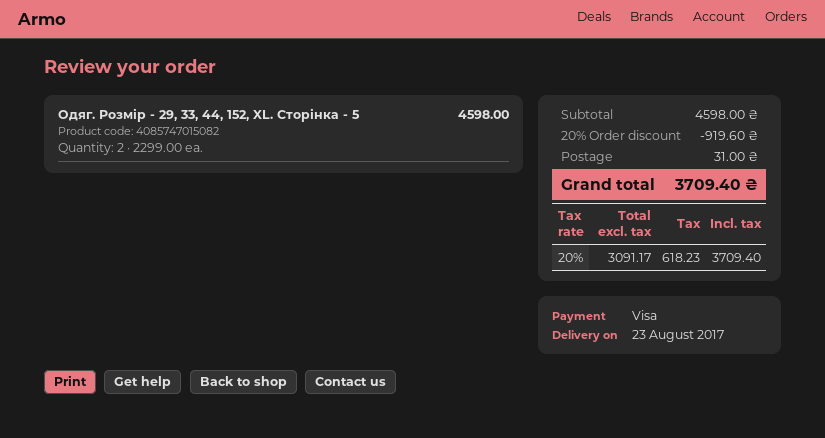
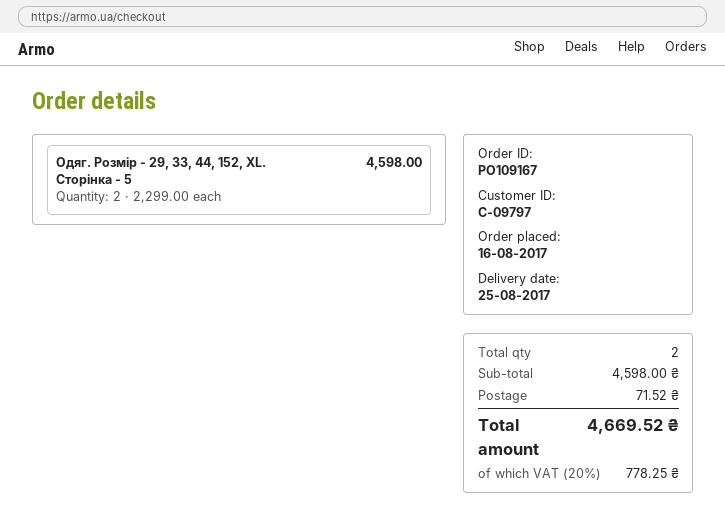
delivery date: 2017-08-23 -> 2017-08-25
discount: 20% = 919.60 -> none
shipping: 31.00 -> 71.52
tax: 20% = 618.23 -> 20% = 778.25
total: 3709.40 -> 4669.52

